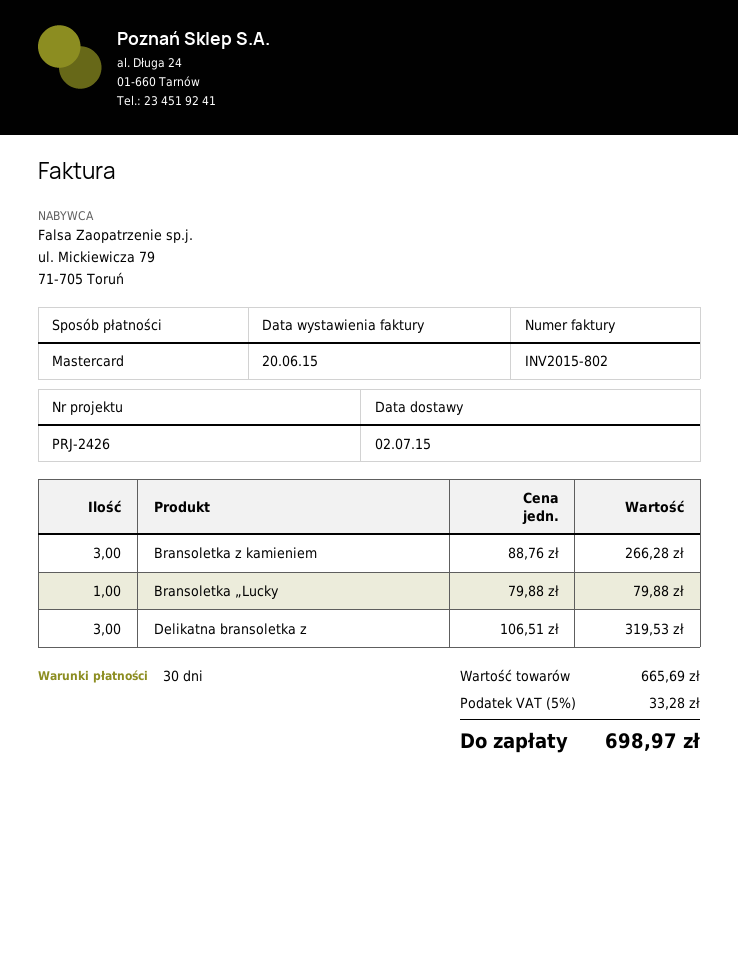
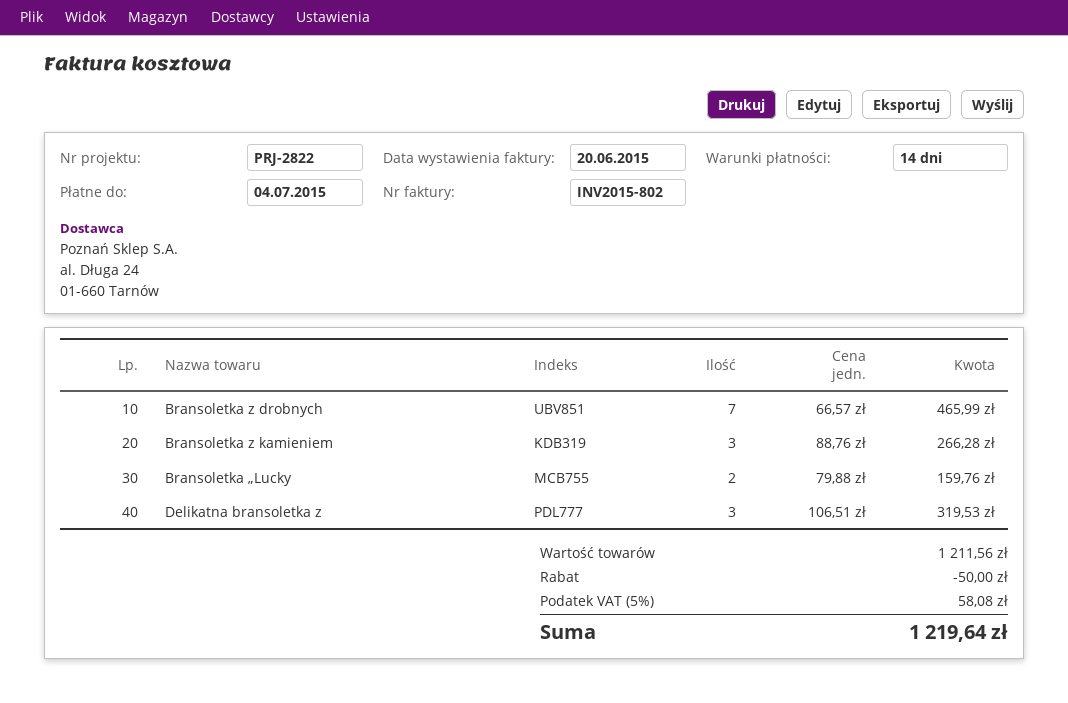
payment terms: 30 days -> 14 days
reference: PRJ-2426 -> PRJ-2822
Bransoletka „Lucky: 1 x 79.88 = 79.88 -> 2 x 79.88 = 159.76
Bransoletka z drobnych: none -> 7 x 66.57 = 465.99
subtotal: 665.69 -> 1211.56
discount: none -> 50.00
tax: 5% = 33.28 -> 5% = 58.08
total: 698.97 -> 1219.64

